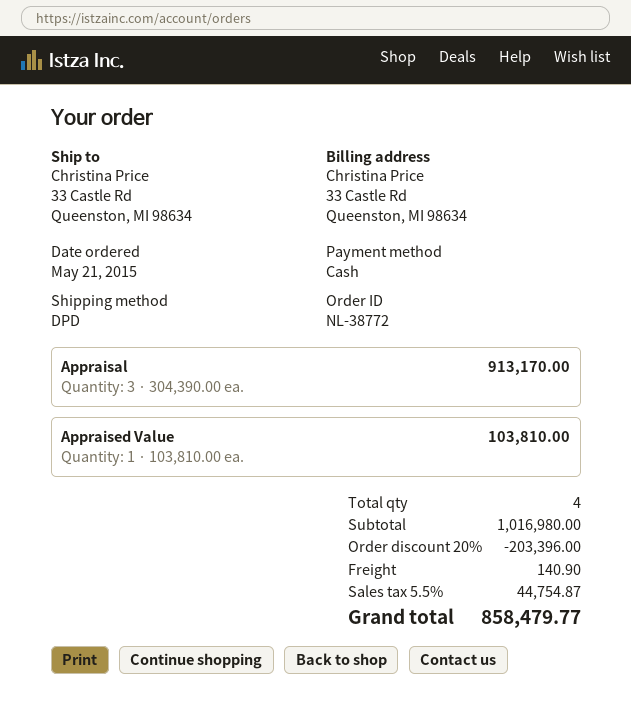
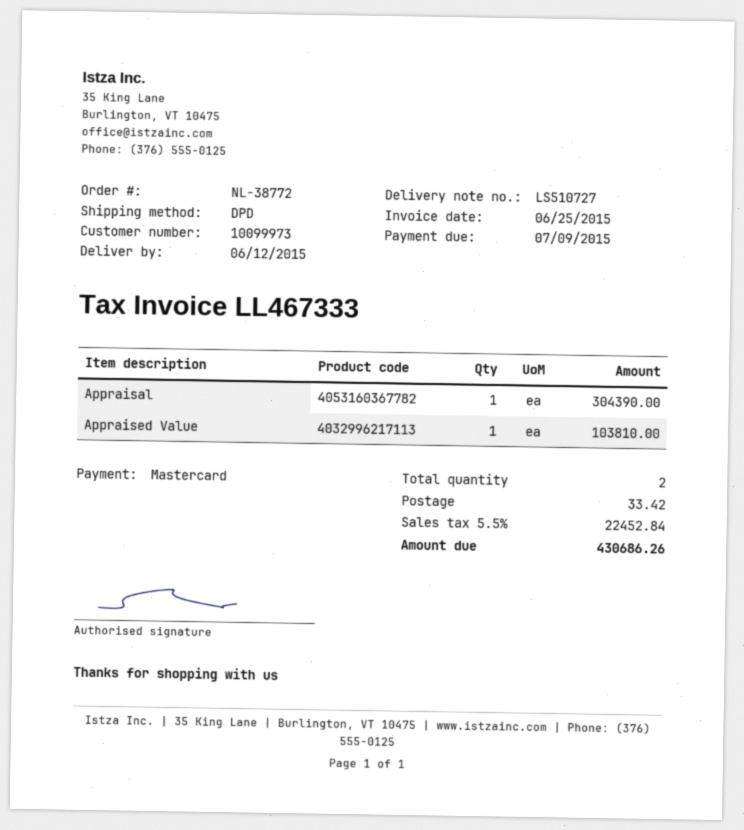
payment method: cash -> Mastercard
Appraisal: 3 for 913170.00 -> 1 for 304390.00
total quantity: 4 -> 2
discount: 20% = 203396.00 -> none
shipping: 140.90 -> 33.42
tax: 5.5% = 44754.87 -> 5.5% = 22452.84
total: 858479.77 -> 430686.26

